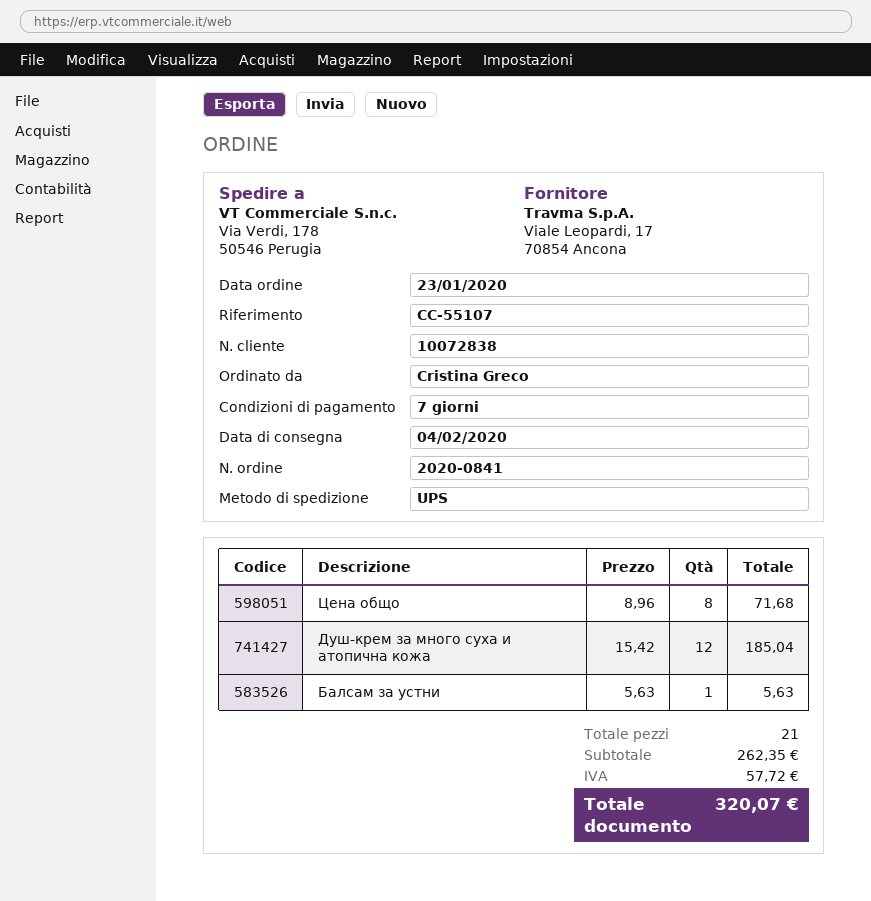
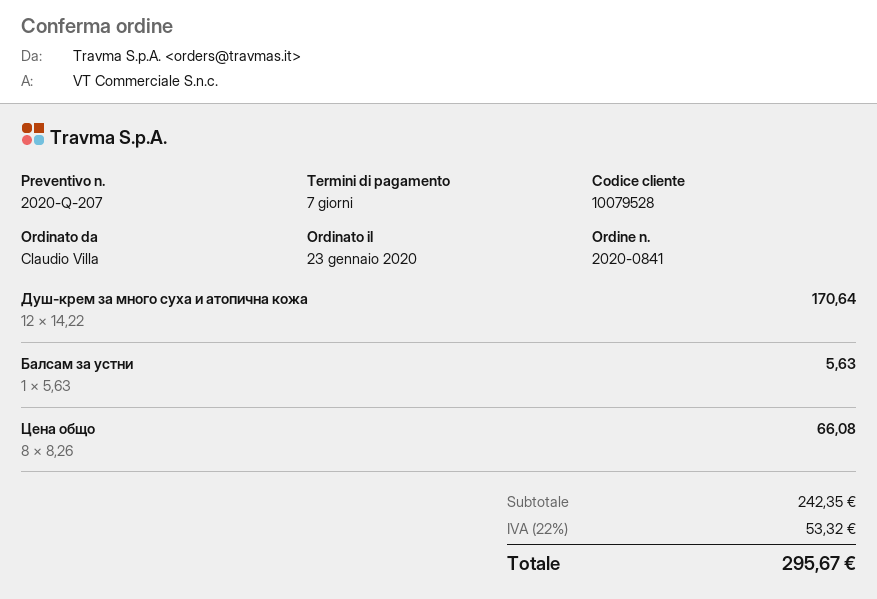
customer number: 10072838 -> 10079528
ordered by: Cristina Greco -> Claudio Villa
Цена общо: 8 x 8.96 = 71.68 -> 8 x 8.26 = 66.08
Душ-крем за много суха и атопична кожа: 12 x 15.42 = 185.04 -> 12 x 14.22 = 170.64
subtotal: 262.35 -> 242.35
tax: 57.72 -> 53.32
total: 320.07 -> 295.67

